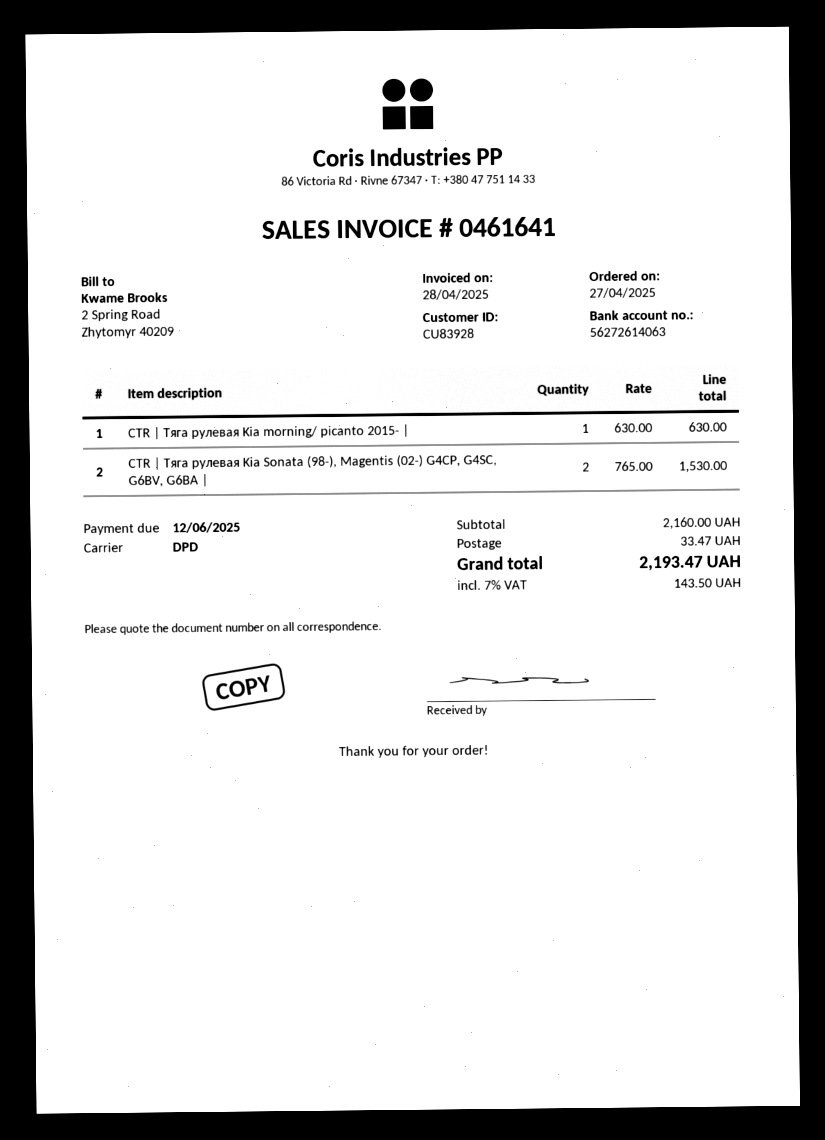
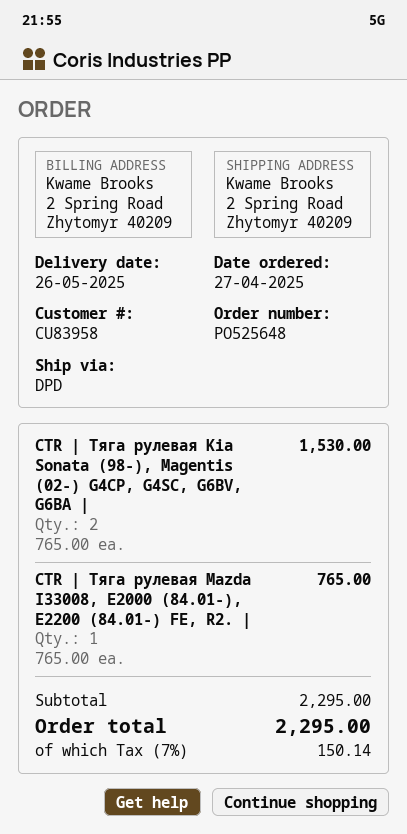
customer number: CU83928 -> CU83958
CTR | Тяга рулевая Kia morning/ picanto 2015- |: 1 x 630.00 = 630.00 -> none
CTR | Тяга рулевая Mazda I33008, E2000 (84.01-), E2200 (84.01-) FE, R2. |: none -> 1 x 765.00 = 765.00
subtotal: 2160.00 -> 2295.00
shipping: 33.47 -> none
tax: 7% = 143.50 -> 7% = 150.14
total: 2193.47 -> 2295.00

